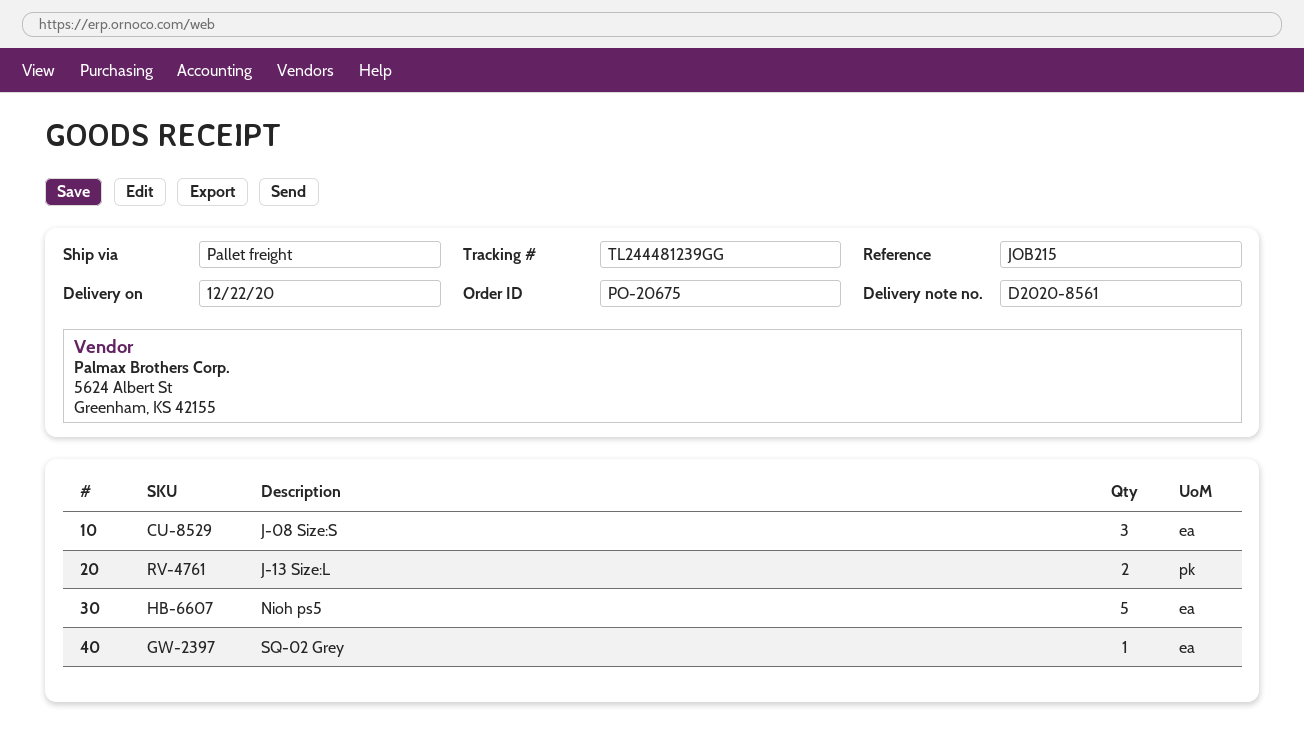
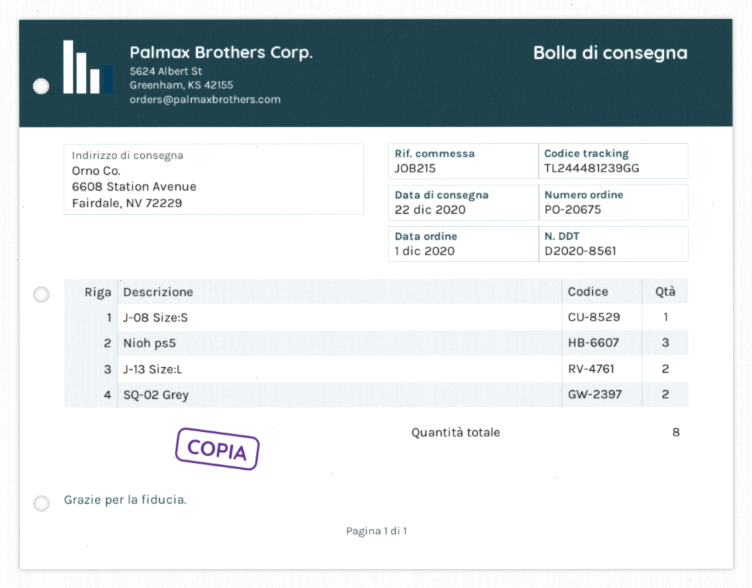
J-08 Size:S: 3 -> 1
Nioh ps5: 5 -> 3
SQ-02 Grey: 1 -> 2

